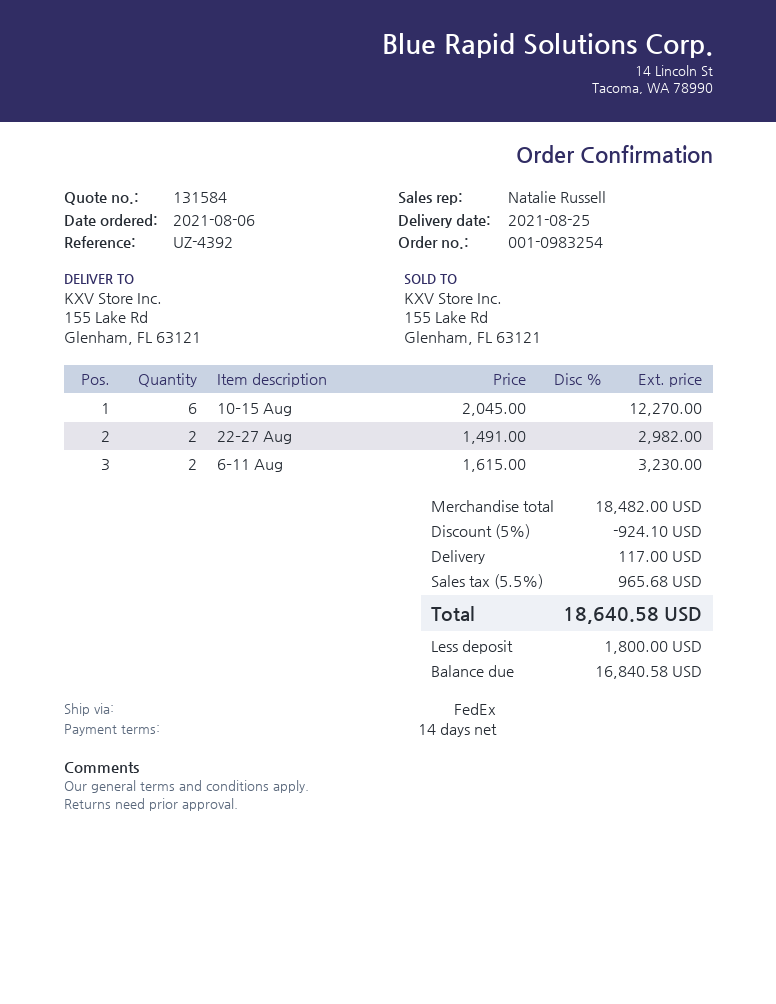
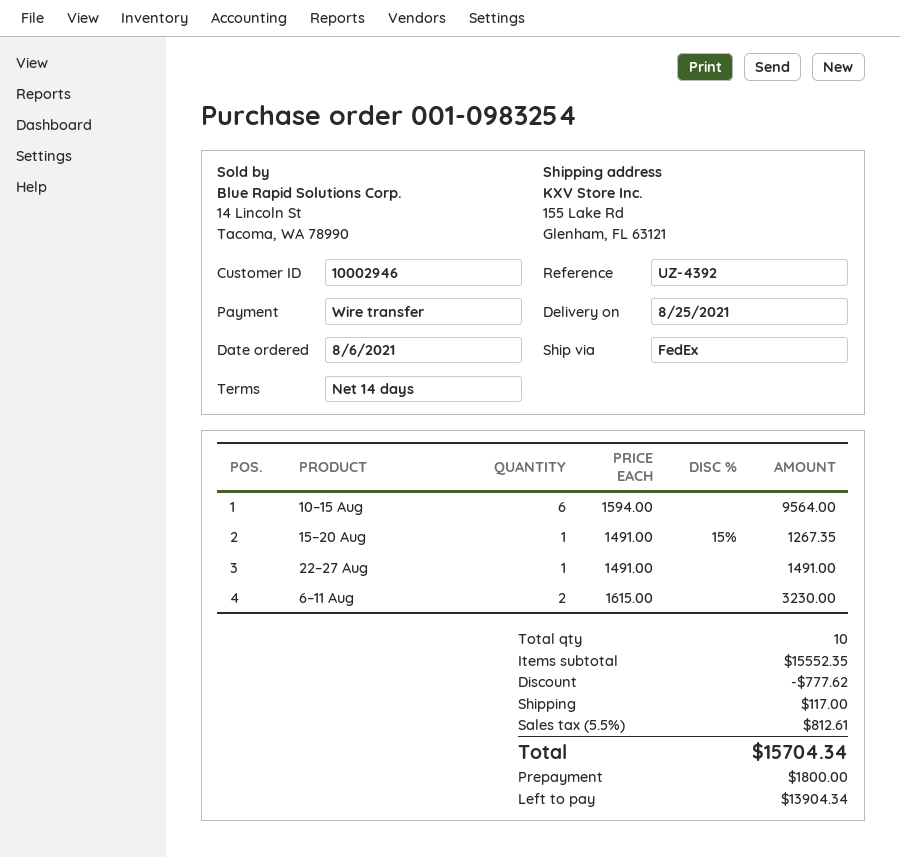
10–15 Aug: 6 x 2045.00 = 12270.00 -> 6 x 1594.00 = 9564.00
22–27 Aug: 2 x 1491.00 = 2982.00 -> 1 x 1491.00 = 1491.00
15–20 Aug: none -> 1 x 1491.00 - 15% = 1267.35
subtotal: 18482.00 -> 15552.35
discount: 924.10 -> 777.62
tax: 5.5% = 965.68 -> 5.5% = 812.61
total: 18640.58 -> 15704.34
balance: 16840.58 -> 13904.34

